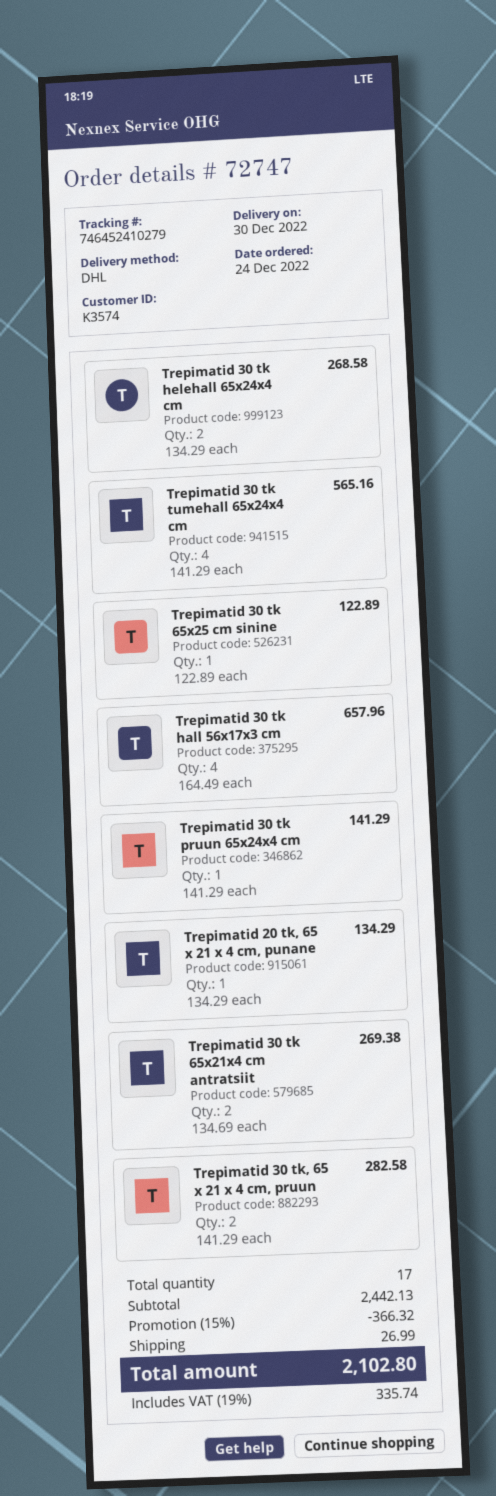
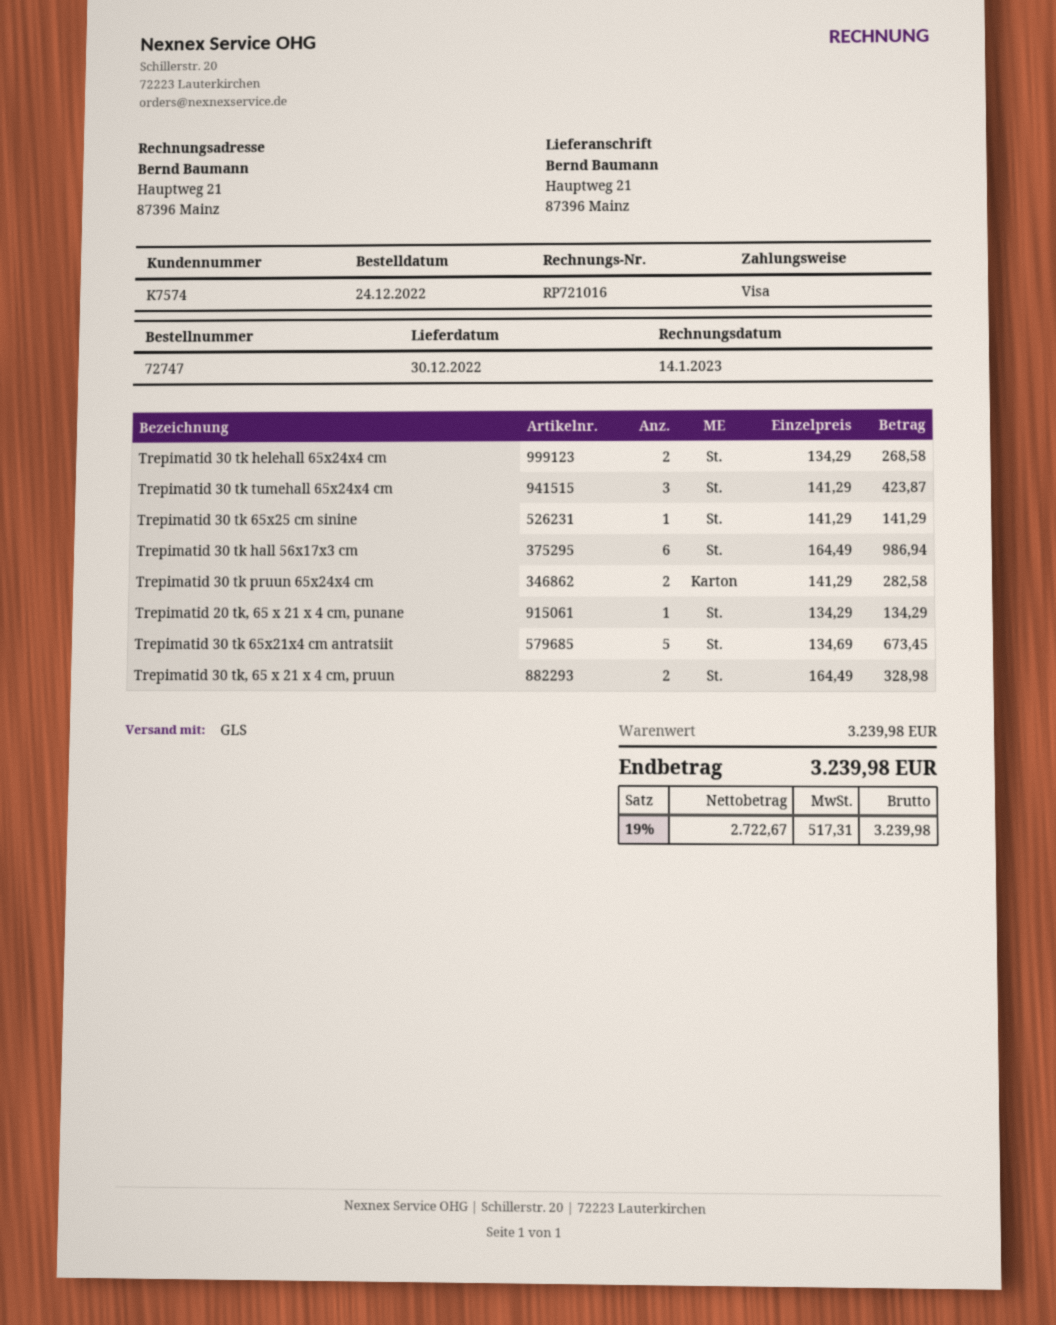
customer number: K3574 -> K7574
shipping method: DHL -> GLS
Trepimatid 30 tk tumehall 65x24x4 cm: 4 x 141.29 = 565.16 -> 3 x 141.29 = 423.87
Trepimatid 30 tk 65x25 cm sinine: 1 x 122.89 = 122.89 -> 1 x 141.29 = 141.29
Trepimatid 30 tk hall 56x17x3 cm: 4 x 164.49 = 657.96 -> 6 x 164.49 = 986.94
Trepimatid 30 tk pruun 65x24x4 cm: 1 x 141.29 = 141.29 -> 2 x 141.29 = 282.58
Trepimatid 30 tk 65x21x4 cm antratsiit: 2 x 134.69 = 269.38 -> 5 x 134.69 = 673.45
Trepimatid 30 tk, 65 x 21 x 4 cm, pruun: 2 x 141.29 = 282.58 -> 2 x 164.49 = 328.98
subtotal: 2442.13 -> 3239.98
discount: 15% = 366.32 -> none
shipping: 26.99 -> none
tax: 19% = 335.74 -> 19% = 517.31
total: 2102.80 -> 3239.98

